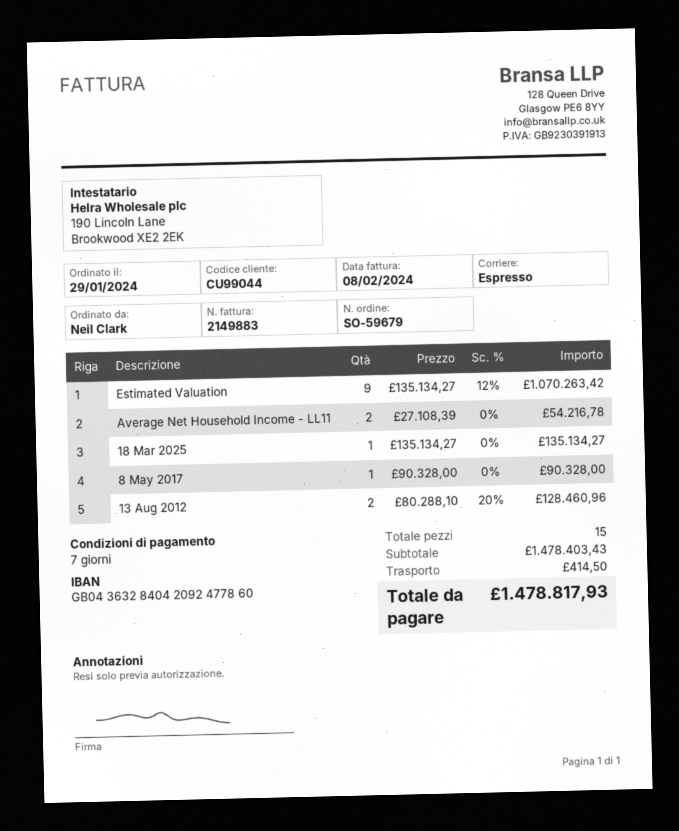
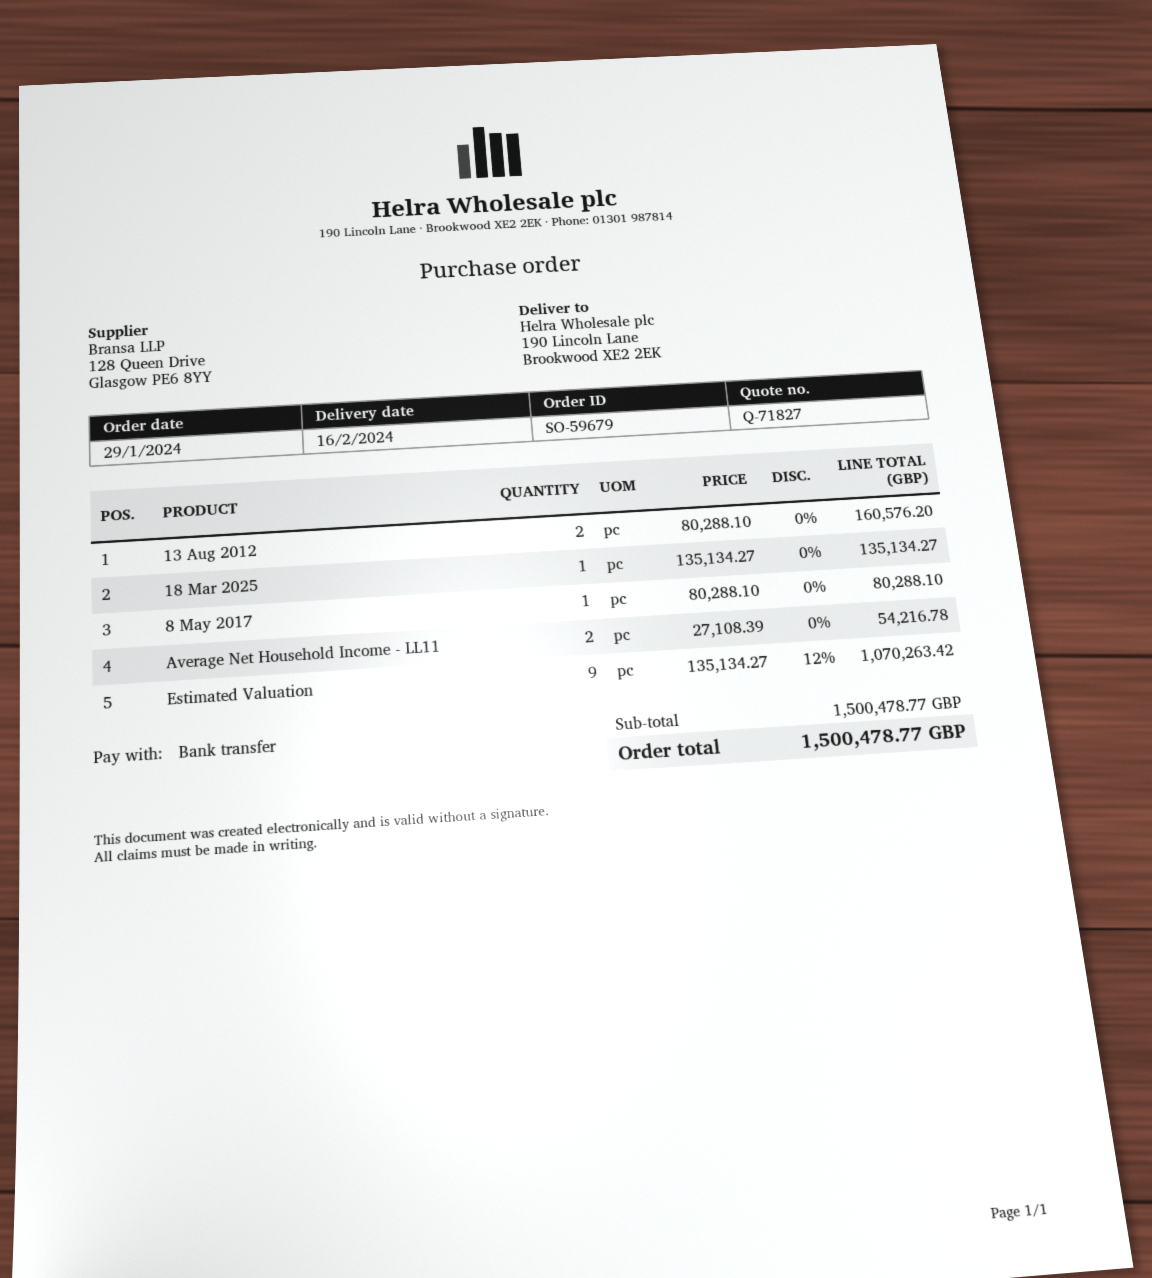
8 May 2017: 1 x 90328.00 = 90328.00 -> 1 x 80288.10 = 80288.10
13 Aug 2012: 2 x 80288.10 - 20% = 128460.96 -> 2 x 80288.10 = 160576.20
subtotal: 1478403.43 -> 1500478.77
shipping: 414.50 -> none
total: 1478817.93 -> 1500478.77

